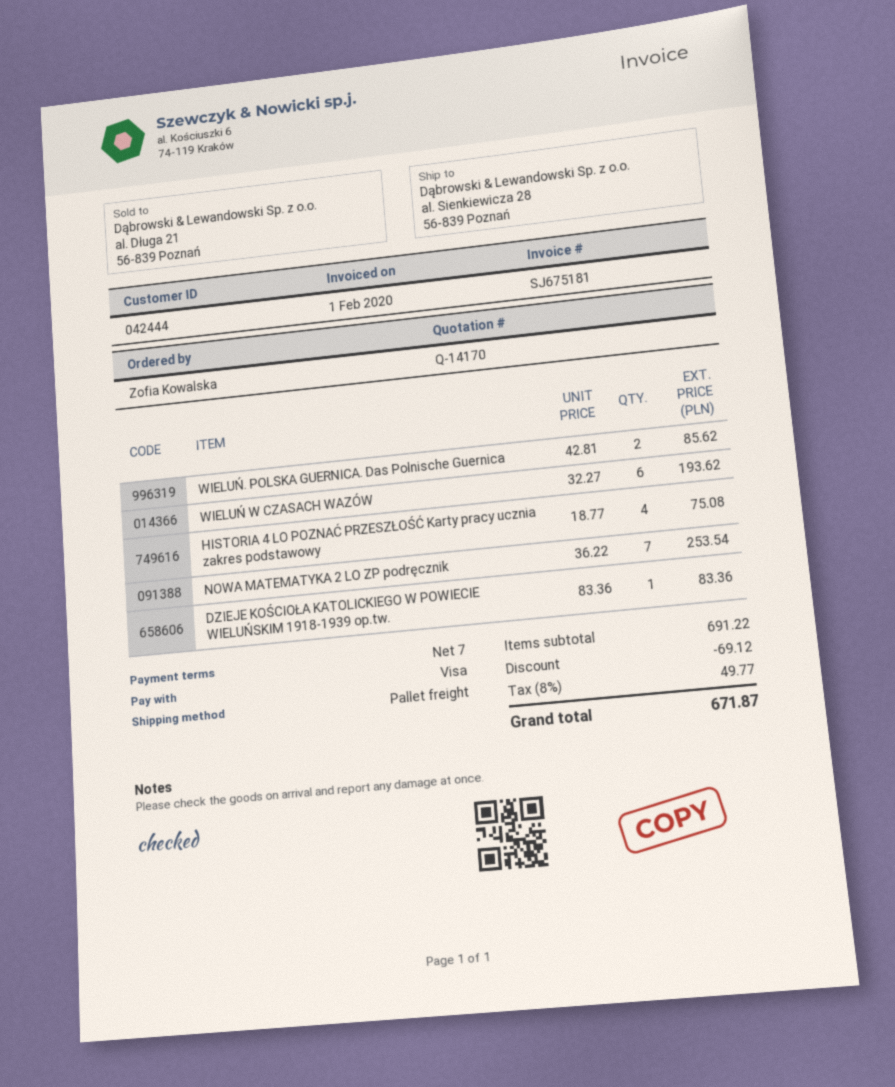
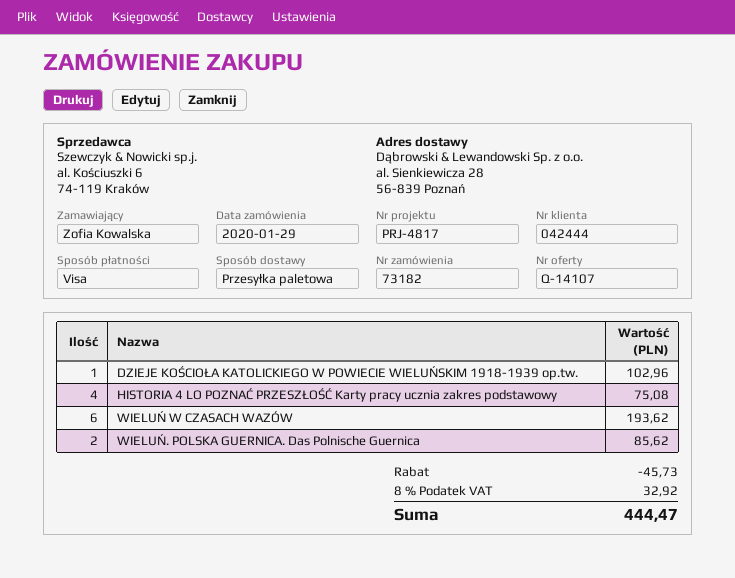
quote number: Q-14170 -> Q-14107
NOWA MATEMATYKA 2 LO ZP podręcznik: 7 for 253.54 -> none
DZIEJE KOŚCIOŁA KATOLICKIEGO W POWIECIE WIELUŃSKIM 1918-1939 op.tw.: 1 for 83.36 -> 1 for 102.96
discount: 69.12 -> 45.73
tax: 8% = 49.77 -> 8% = 32.92
total: 671.87 -> 444.47

